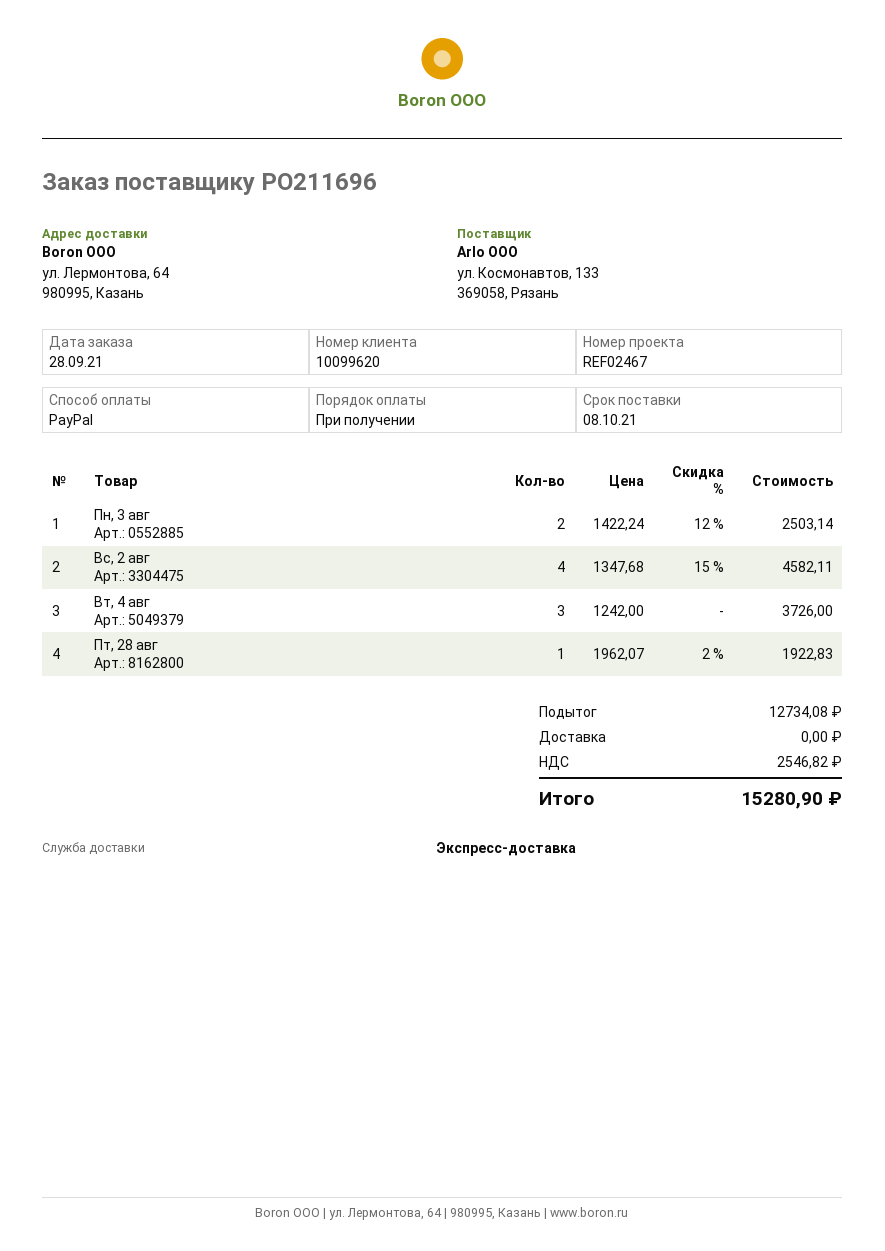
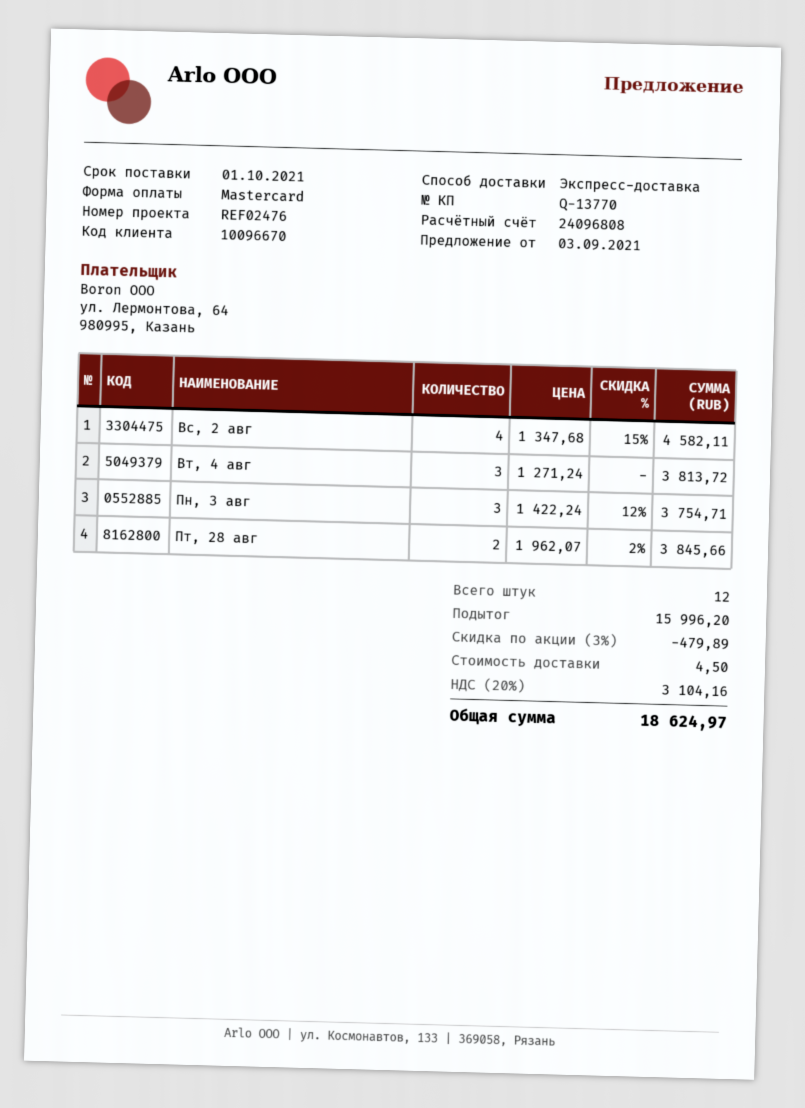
delivery date: 2021-10-08 -> 2021-10-01
customer number: 10099620 -> 10096670
reference: REF02467 -> REF02476
payment method: PayPal -> Mastercard
Пн, 3 авг: 2 x 1422.24 - 12% = 2503.14 -> 3 x 1422.24 - 12% = 3754.71
Вт, 4 авг: 3 x 1242.00 = 3726.00 -> 3 x 1271.24 = 3813.72
Пт, 28 авг: 1 x 1962.07 - 2% = 1922.83 -> 2 x 1962.07 - 2% = 3845.66
subtotal: 12734.08 -> 15996.20
discount: none -> 3% = 479.89
shipping: 0.00 -> 4.50
tax: 2546.82 -> 3104.16
total: 15280.90 -> 18624.97

